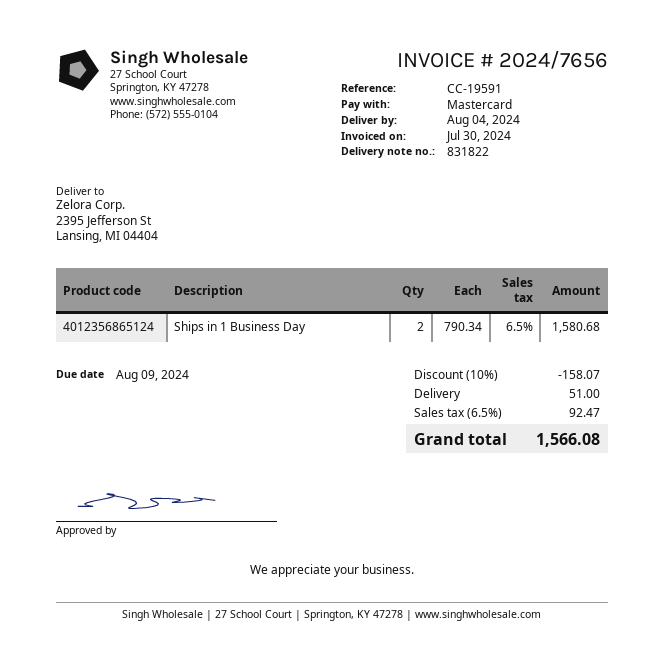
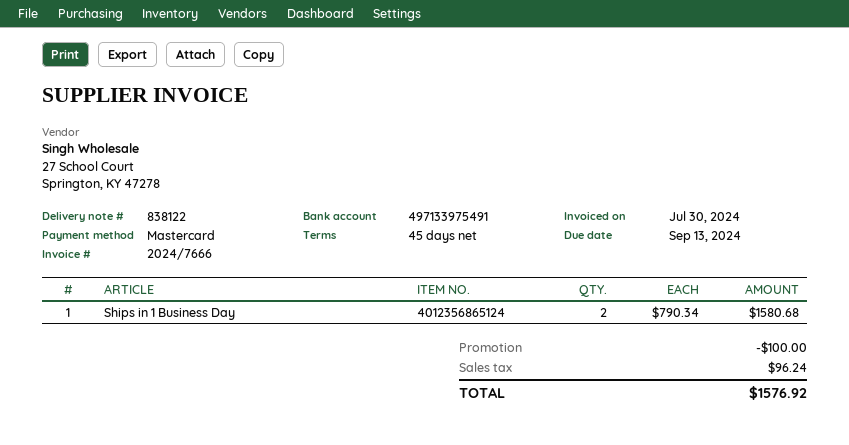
delivery note number: 831822 -> 838122
invoice number: 2024/7656 -> 2024/7666
due date: 2024-08-09 -> 2024-09-13
discount: 158.07 -> 100.00
shipping: 51.00 -> none
tax: 92.47 -> 96.24
total: 1566.08 -> 1576.92

